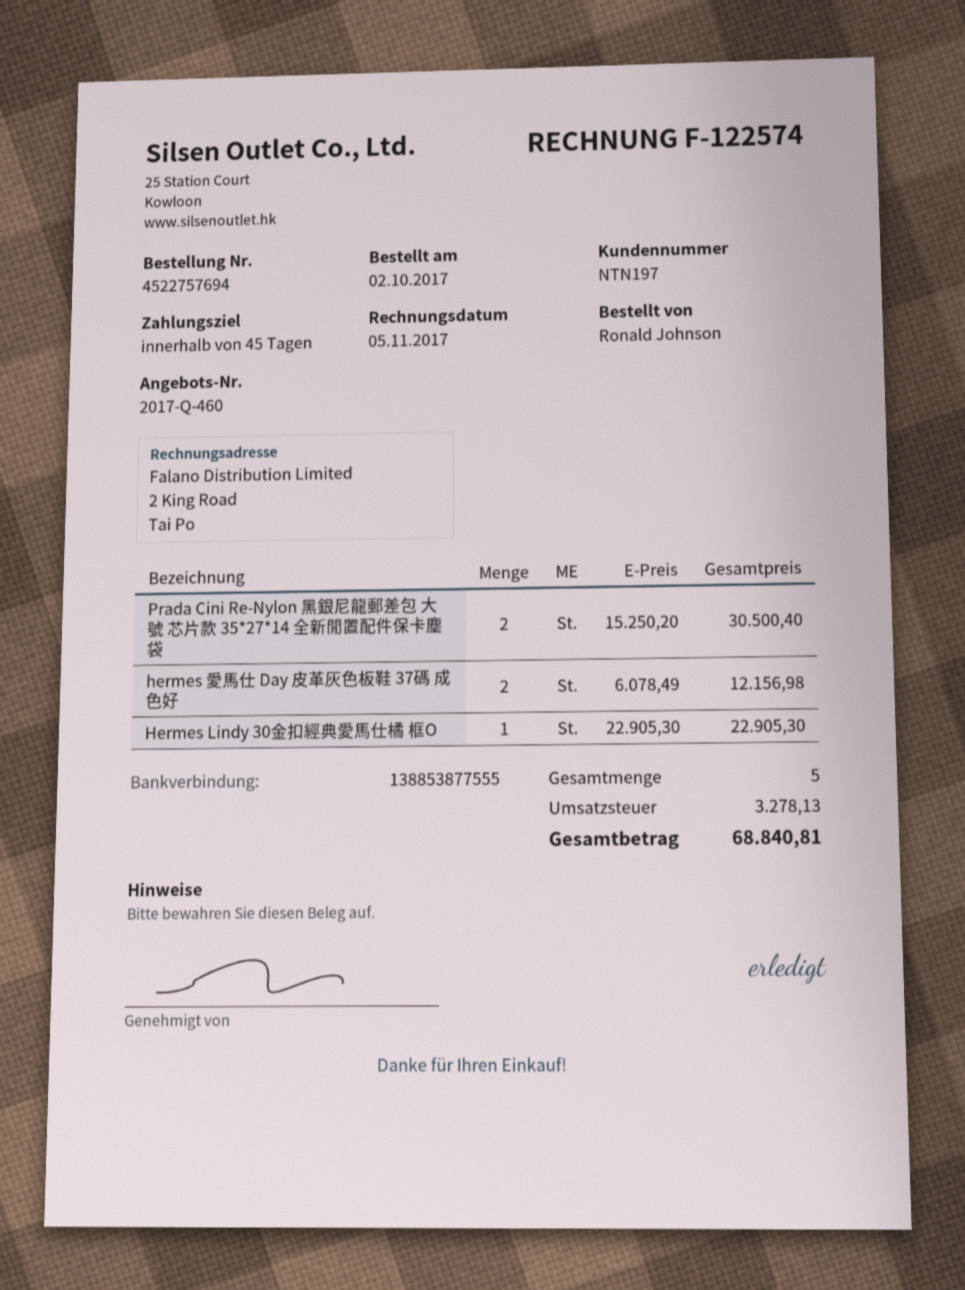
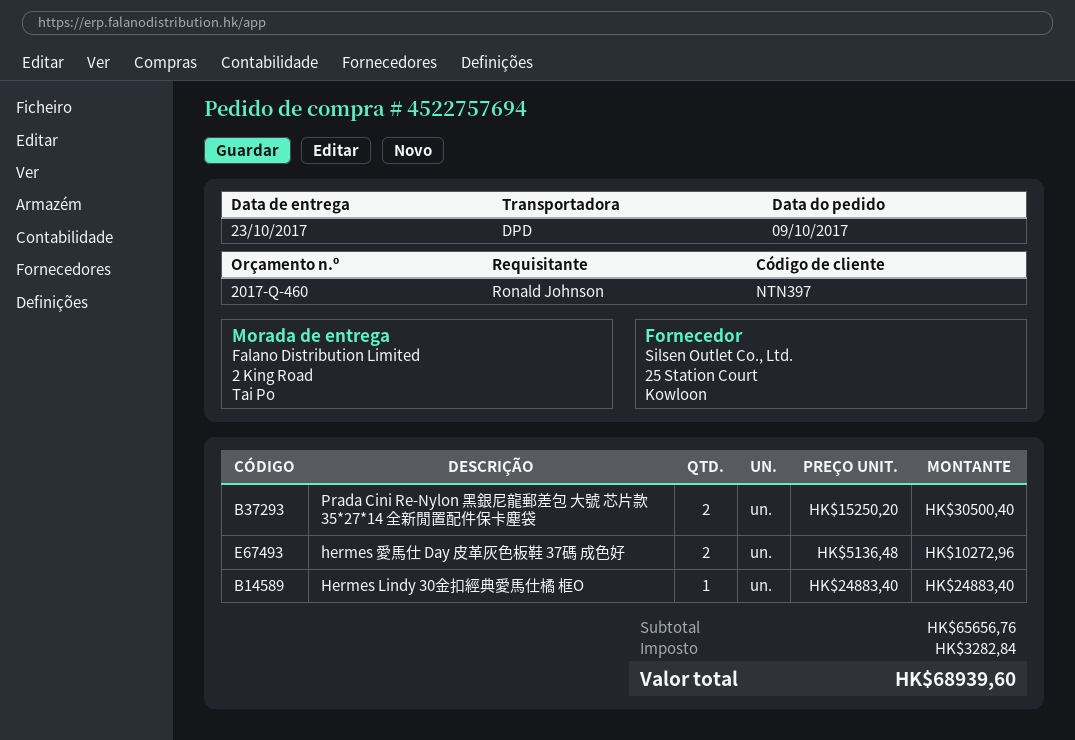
order date: 2017-10-02 -> 2017-10-09
customer number: NTN197 -> NTN397
hermes 愛馬仕 Day 皮革灰色板鞋 37碼 成色好: 2 x 6078.49 = 12156.98 -> 2 x 5136.48 = 10272.96
Hermes Lindy 30金扣經典愛馬仕橘 框O: 1 x 22905.30 = 22905.30 -> 1 x 24883.40 = 24883.40
tax: 3278.13 -> 3282.84
total: 68840.81 -> 68939.60

